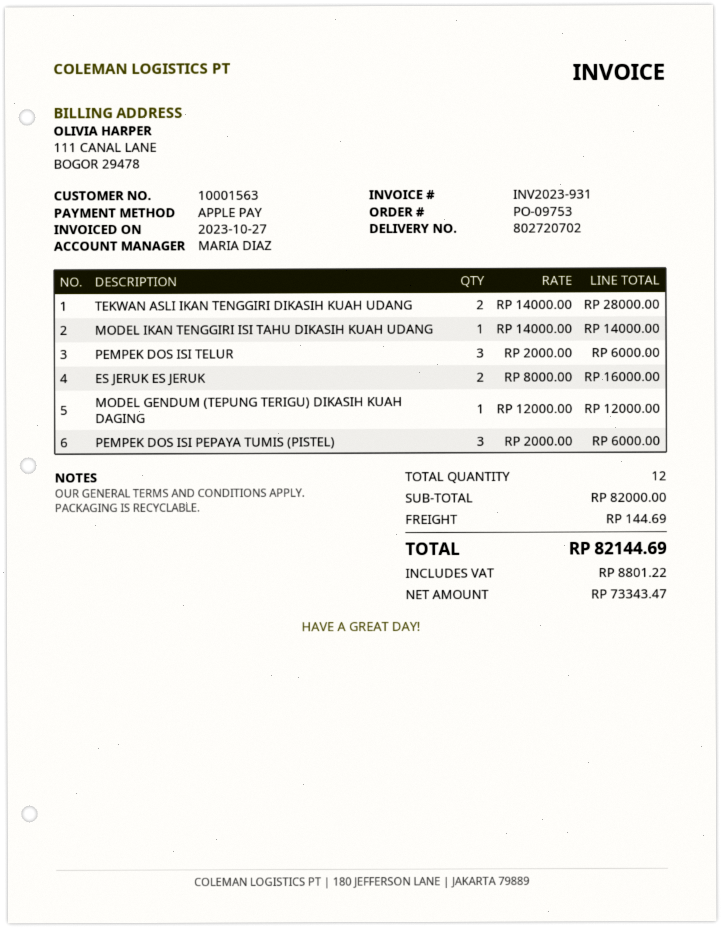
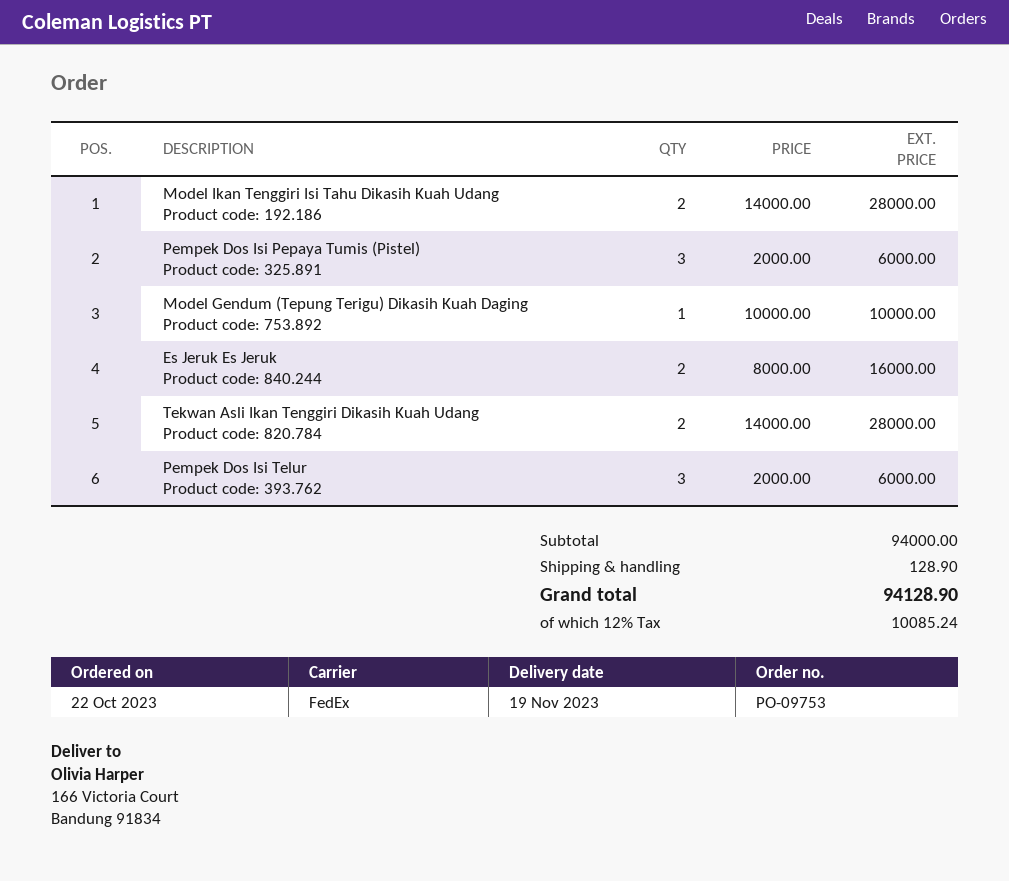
MODEL IKAN TENGGIRI ISI TAHU DIKASIH KUAH UDANG: 1 x 14000.00 = 14000.00 -> 2 x 14000.00 = 28000.00
MODEL GENDUM (TEPUNG TERIGU) DIKASIH KUAH DAGING: 1 x 12000.00 = 12000.00 -> 1 x 10000.00 = 10000.00
subtotal: 82000.00 -> 94000.00
shipping: 144.69 -> 128.90
tax: 8801.22 -> 10085.24
total: 82144.69 -> 94128.90

